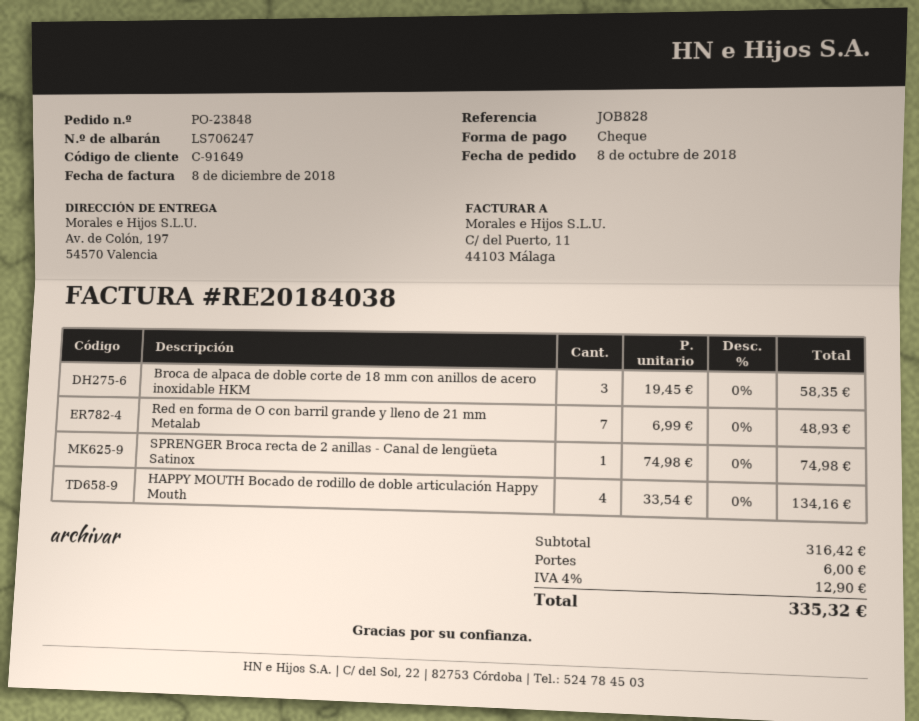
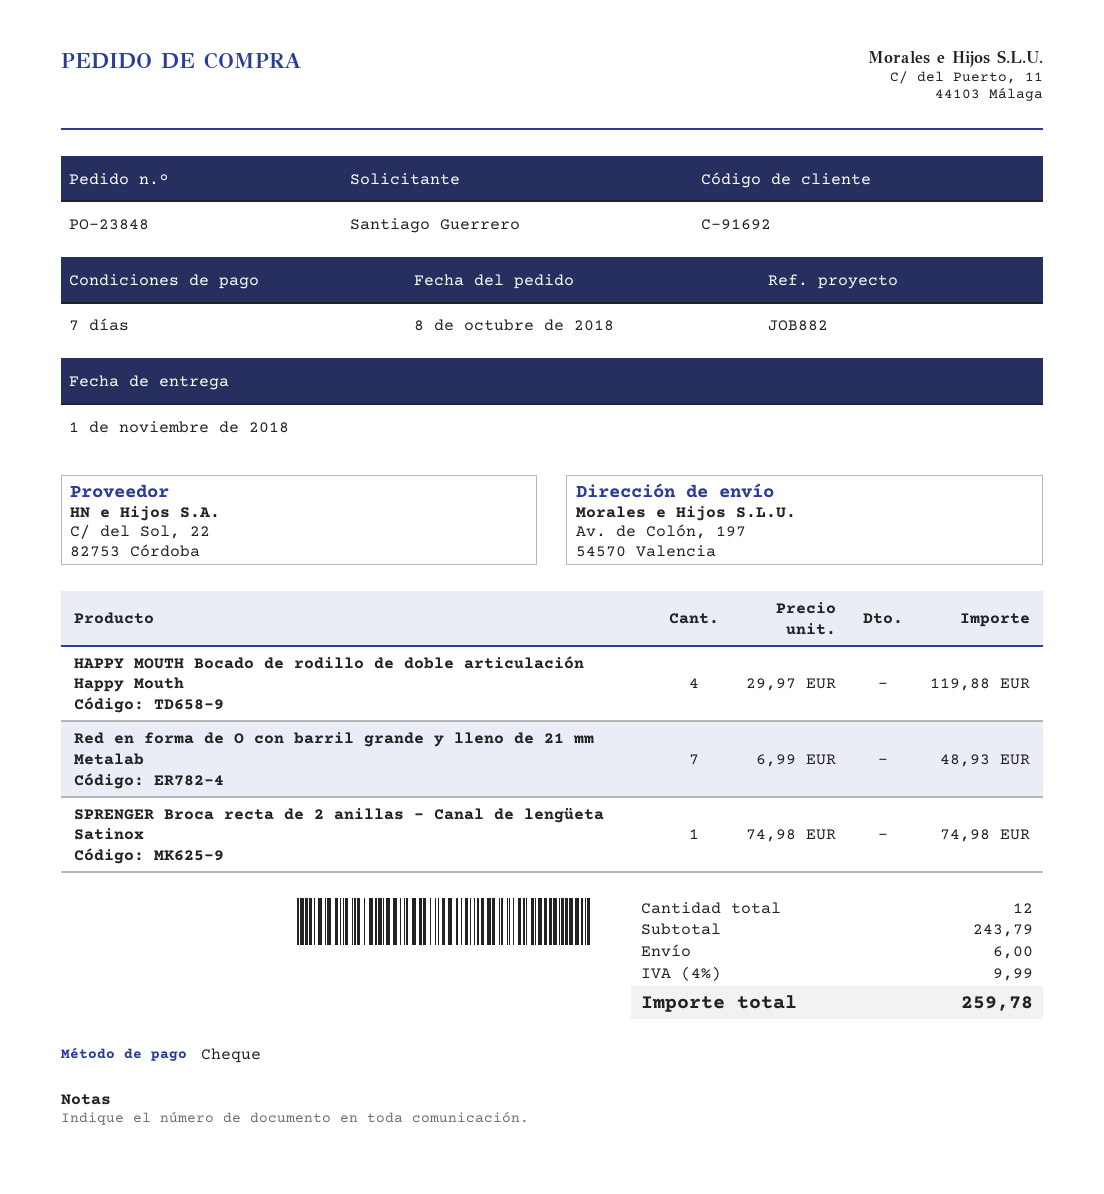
customer number: C-91649 -> C-91692
reference: JOB828 -> JOB882
Broca de alpaca de doble corte de 18 mm con anillos de acero inoxidable HKM: 3 x 19.45 = 58.35 -> none
HAPPY MOUTH Bocado de rodillo de doble articulación Happy Mouth: 4 x 33.54 = 134.16 -> 4 x 29.97 = 119.88
subtotal: 316.42 -> 243.79
tax: 4% = 12.90 -> 4% = 9.99
total: 335.32 -> 259.78

